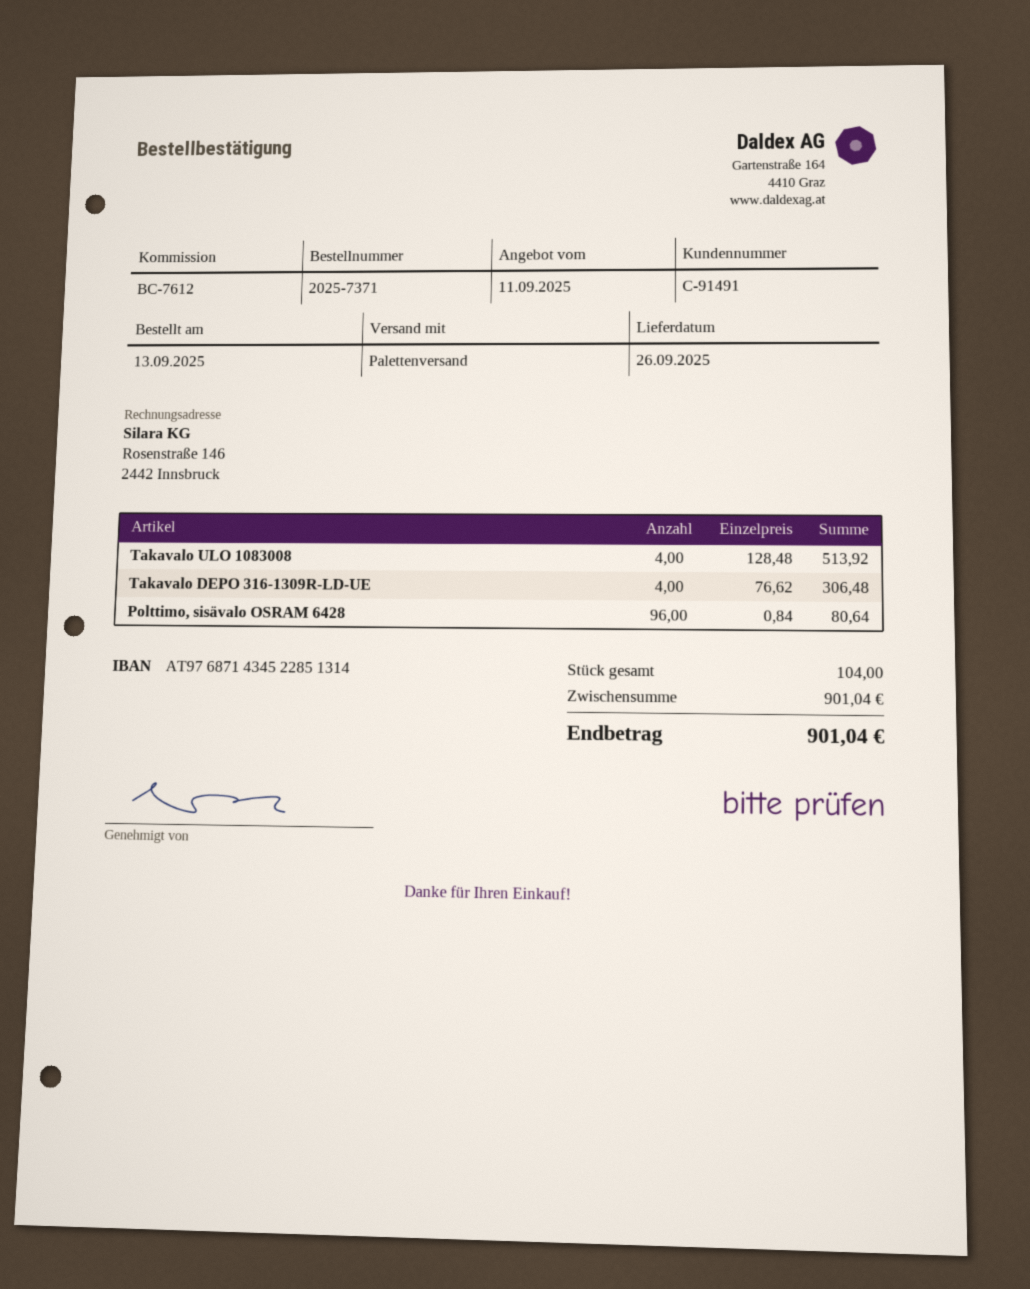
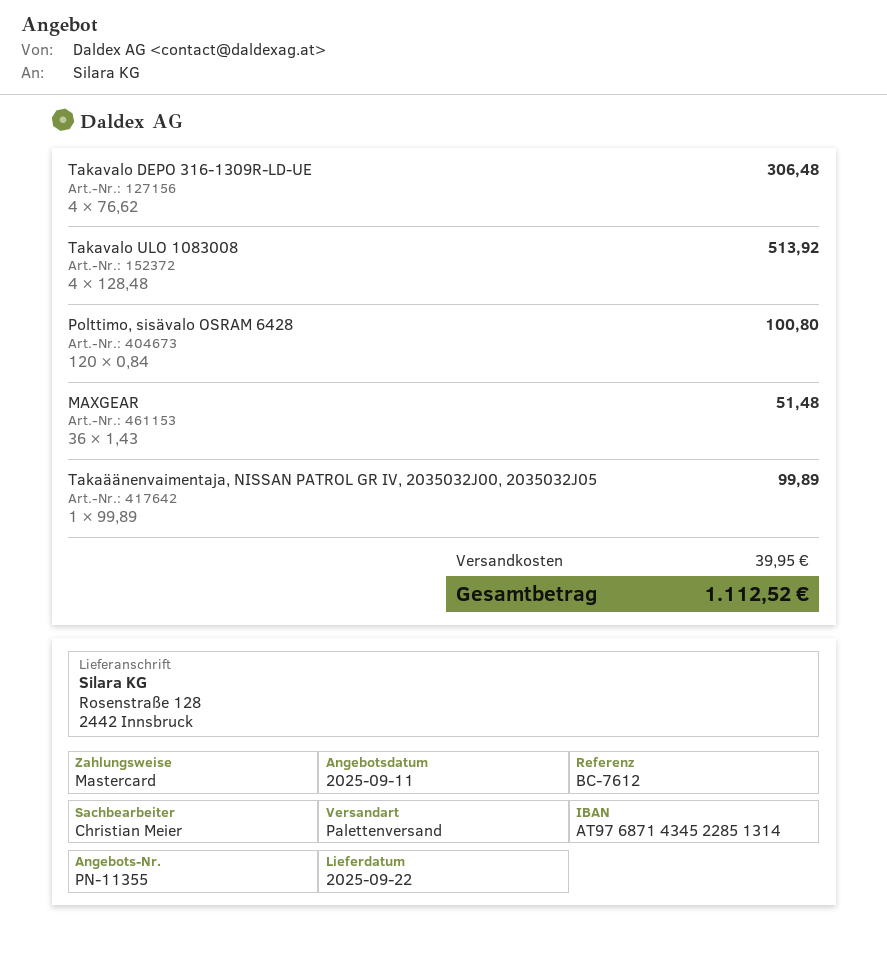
delivery date: 2025-09-26 -> 2025-09-22
Polttimo, sisävalo OSRAM 6428: 96 x 0.84 = 80.64 -> 120 x 0.84 = 100.80
MAXGEAR: none -> 36 x 1.43 = 51.48
Takaäänenvaimentaja, NISSAN PATROL GR IV, 2035032J00, 2035032J05: none -> 1 x 99.89 = 99.89
shipping: none -> 39.95
total: 901.04 -> 1112.52

